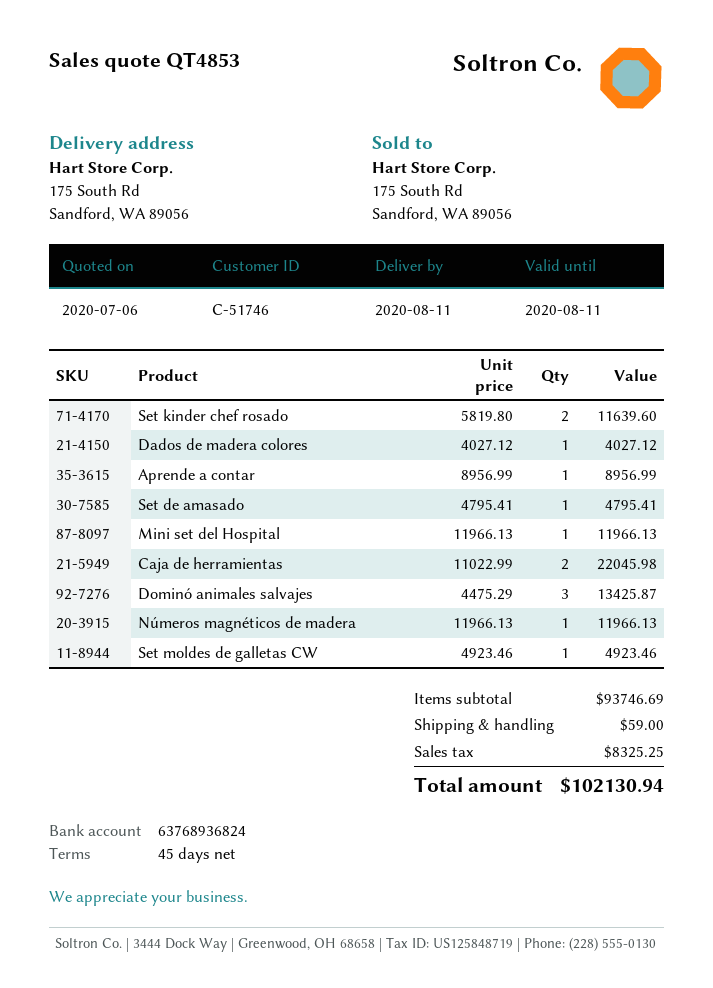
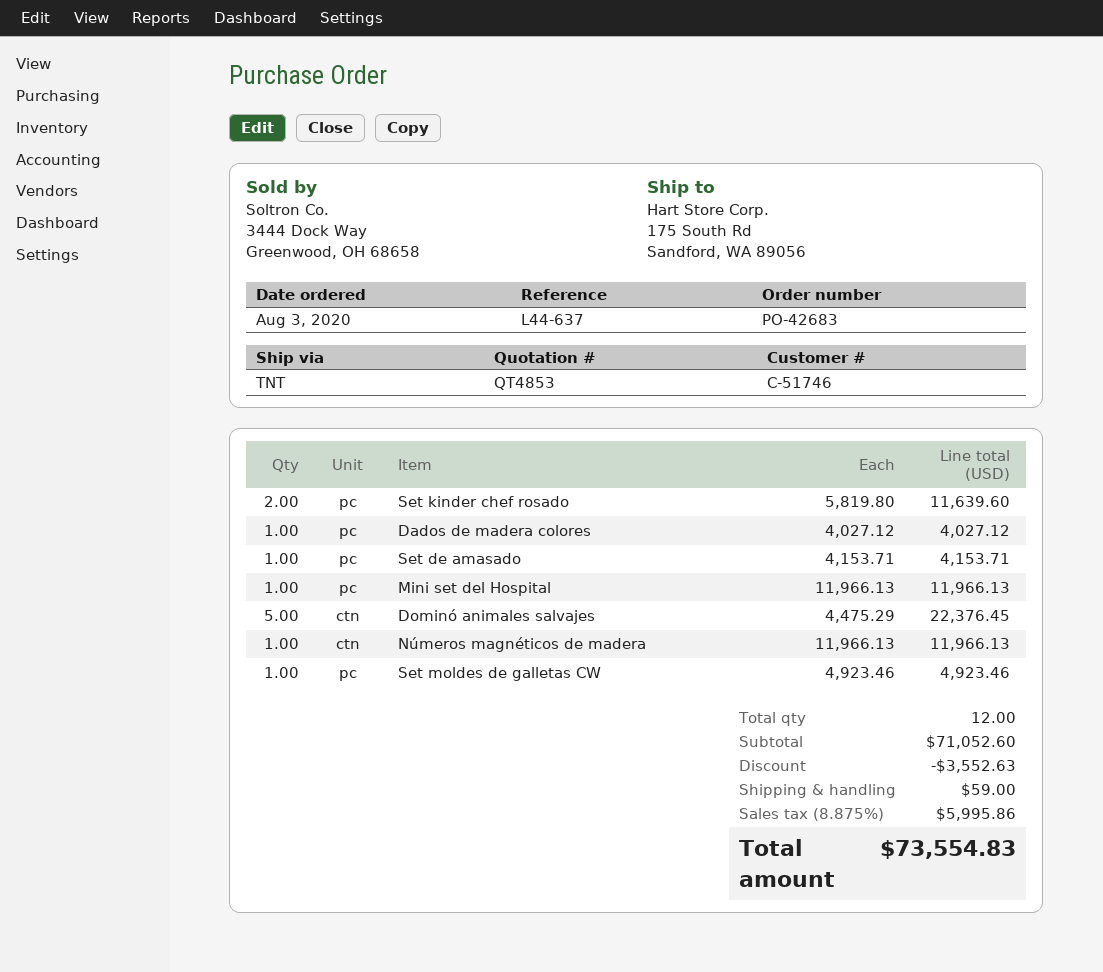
Aprende a contar: 1 x 8956.99 = 8956.99 -> none
Set de amasado: 1 x 4795.41 = 4795.41 -> 1 x 4153.71 = 4153.71
Caja de herramientas: 2 x 11022.99 = 22045.98 -> none
Dominó animales salvajes: 3 x 4475.29 = 13425.87 -> 5 x 4475.29 = 22376.45
subtotal: 93746.69 -> 71052.60
discount: none -> 3552.63
tax: 8325.25 -> 5995.86
total: 102130.94 -> 73554.83

